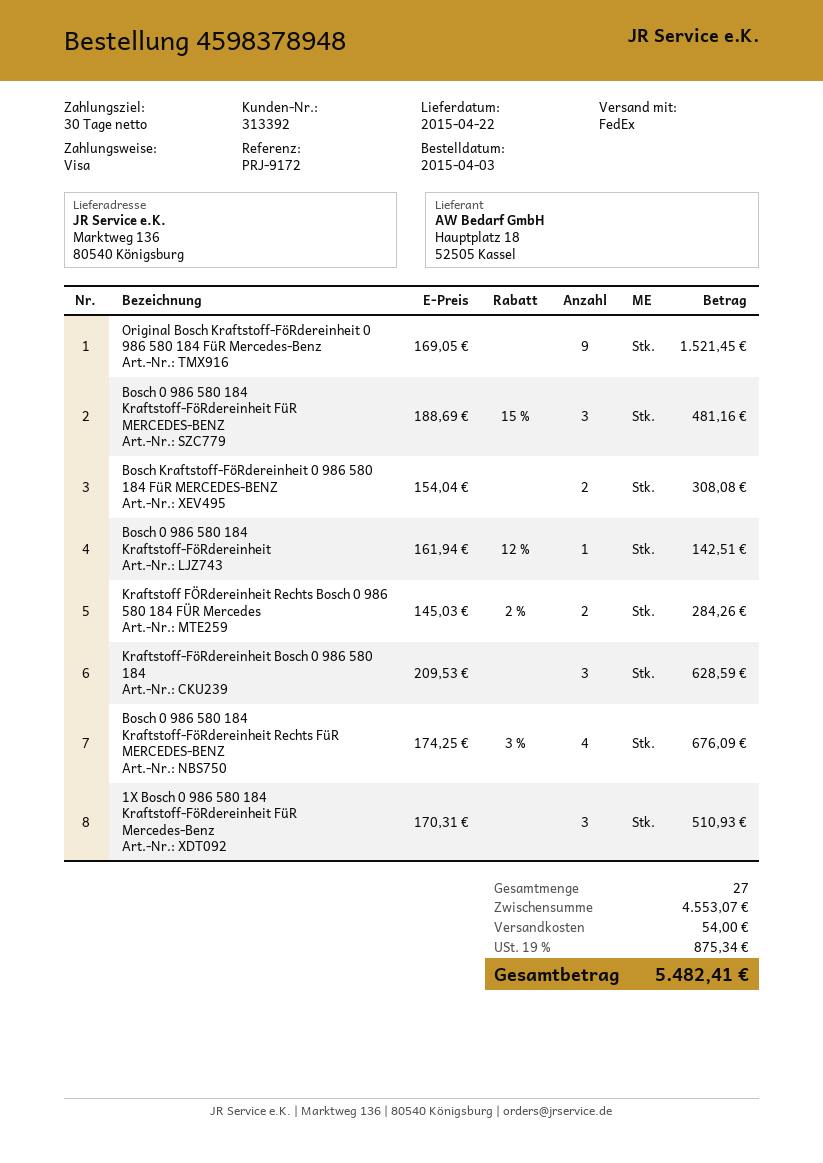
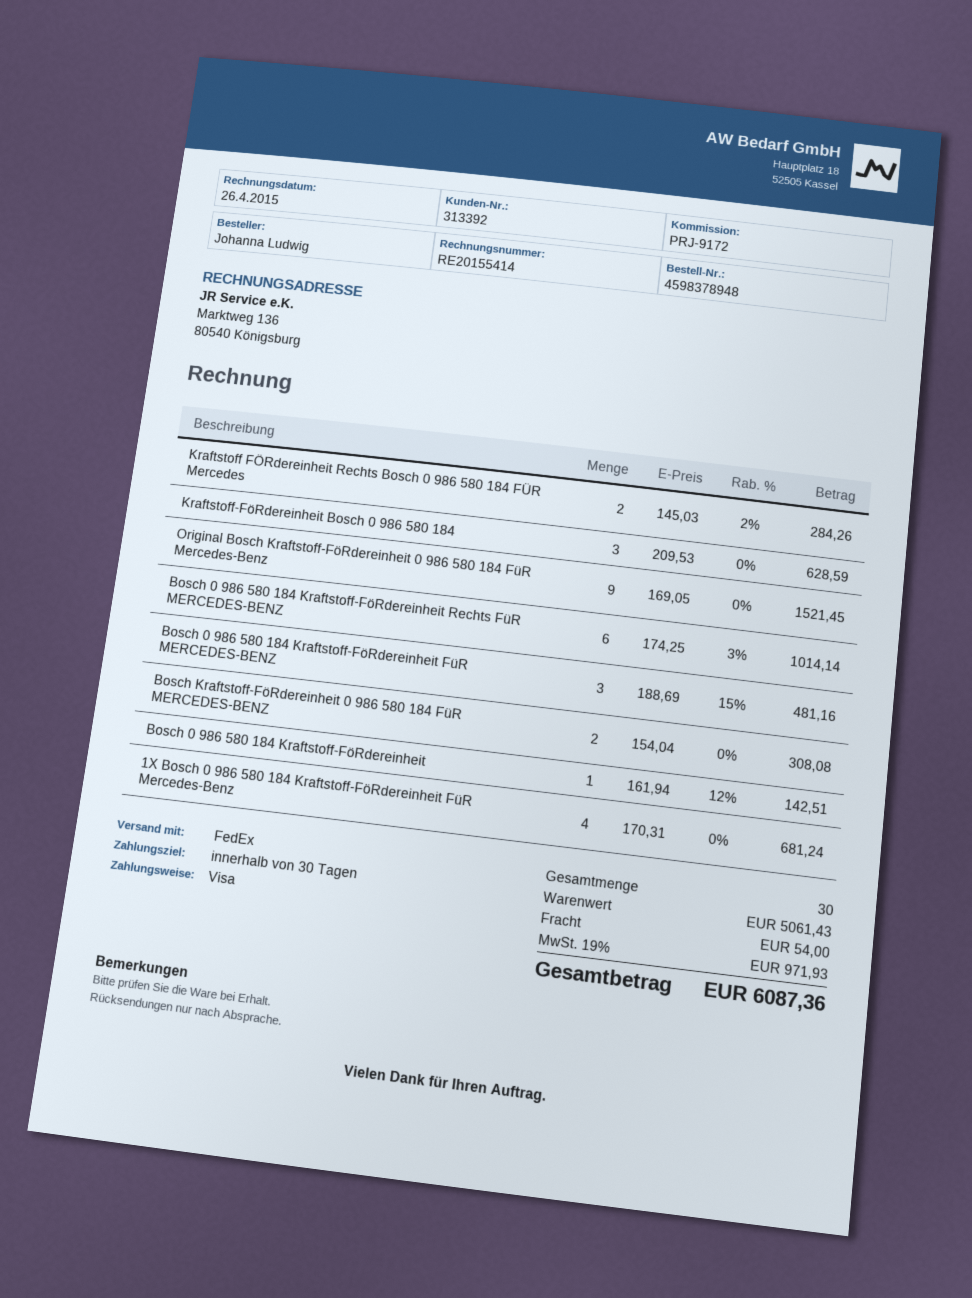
Bosch 0 986 580 184 Kraftstoff-FöRdereinheit Rechts FüR MERCEDES-BENZ: 4 x 174.25 - 3% = 676.09 -> 6 x 174.25 - 3% = 1014.14
1X Bosch 0 986 580 184 Kraftstoff-FöRdereinheit FüR Mercedes-Benz: 3 x 170.31 = 510.93 -> 4 x 170.31 = 681.24
total quantity: 27 -> 30
subtotal: 4553.07 -> 5061.43
tax: 19% = 875.34 -> 19% = 971.93
total: 5482.41 -> 6087.36

